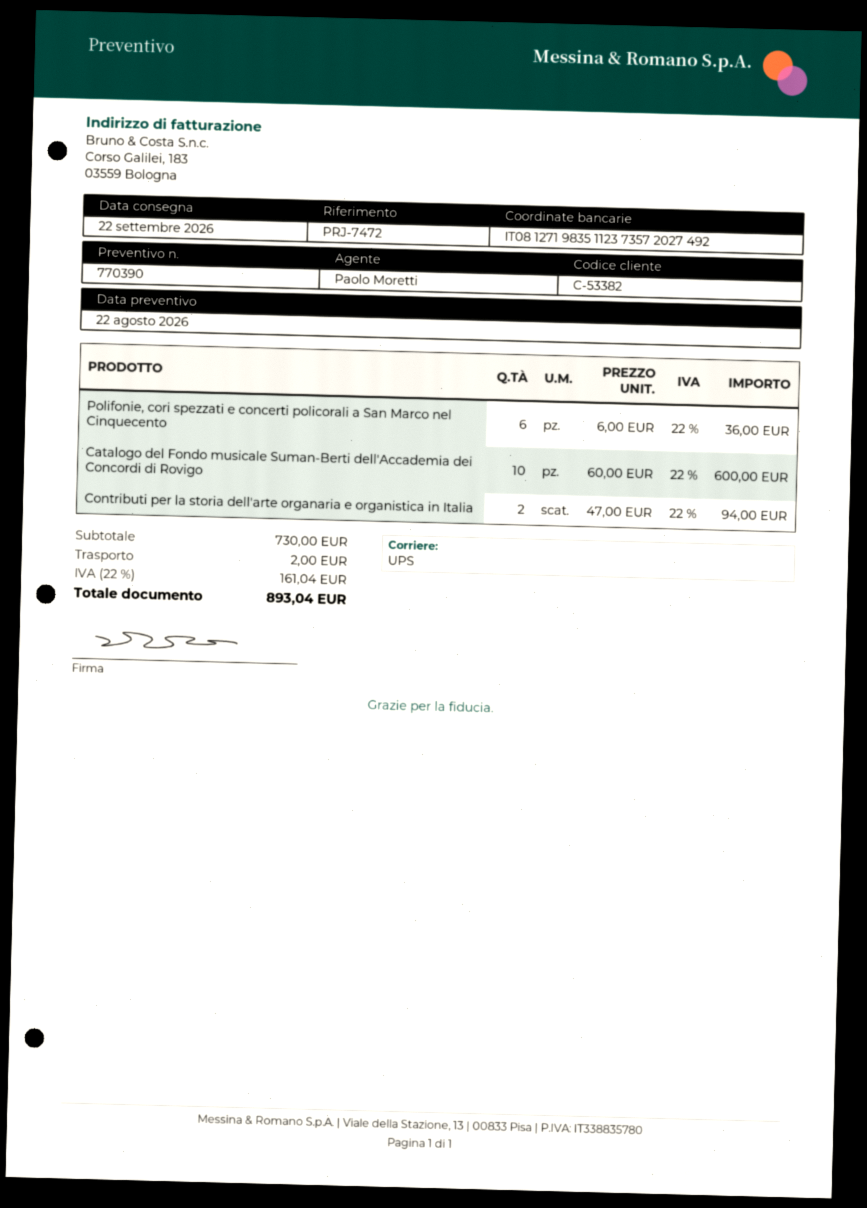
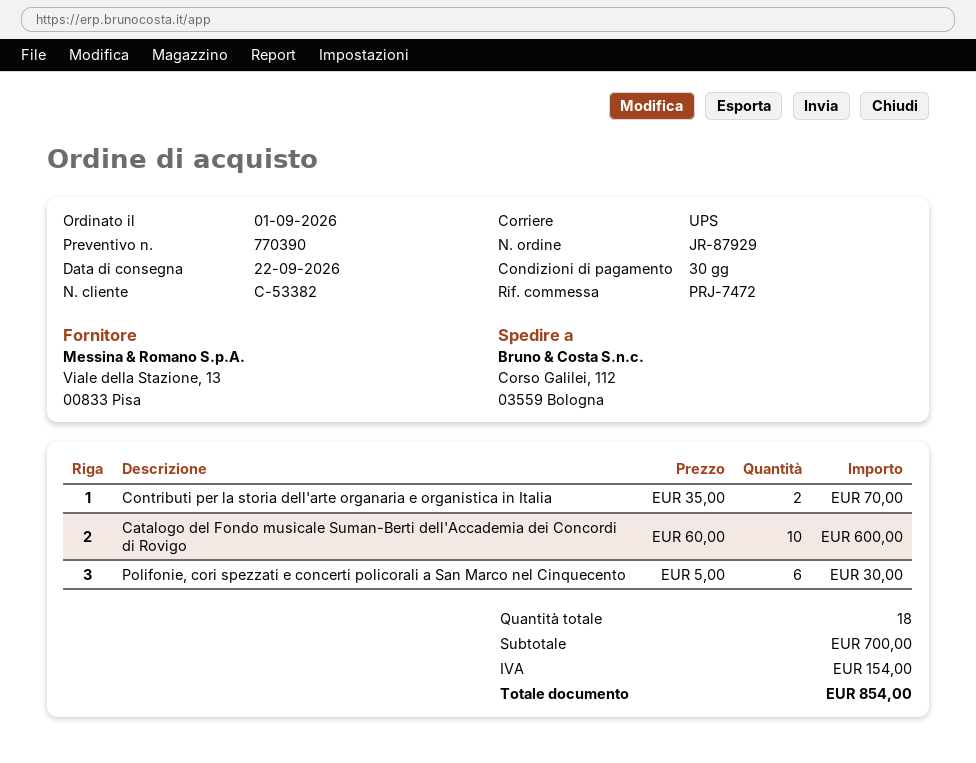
Polifonie, cori spezzati e concerti policorali a San Marco nel Cinquecento: 6 x 6.00 = 36.00 -> 6 x 5.00 = 30.00
Contributi per la storia dell'arte organaria e organistica in Italia: 2 x 47.00 = 94.00 -> 2 x 35.00 = 70.00
subtotal: 730.00 -> 700.00
shipping: 2.00 -> none
tax: 161.04 -> 154.00
total: 893.04 -> 854.00

